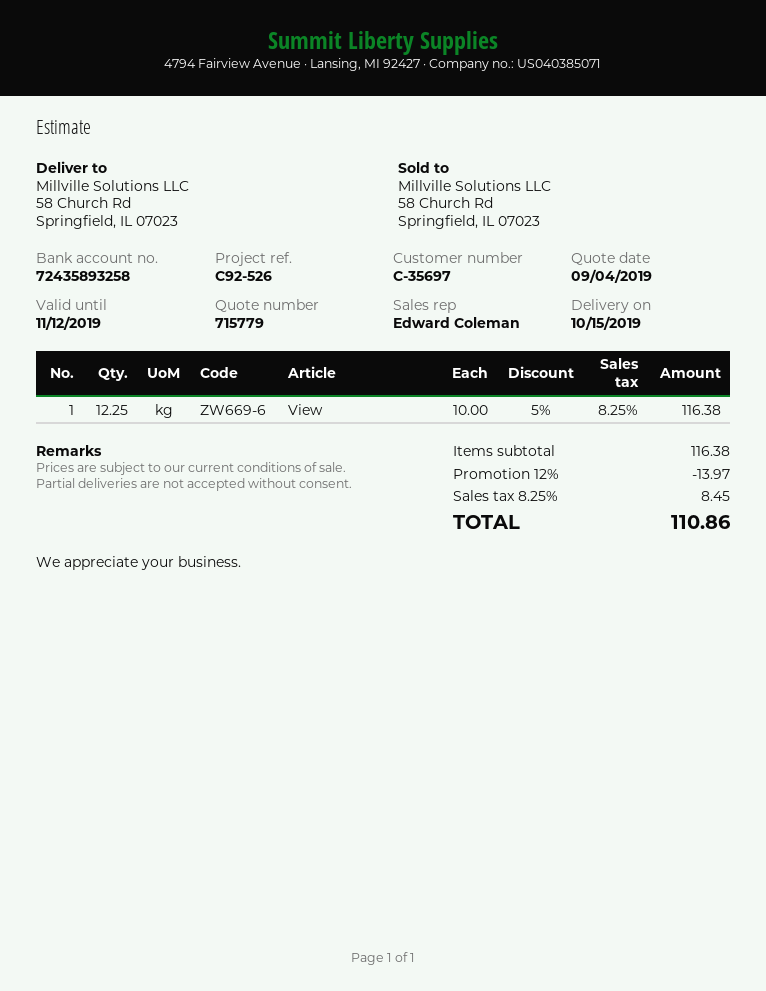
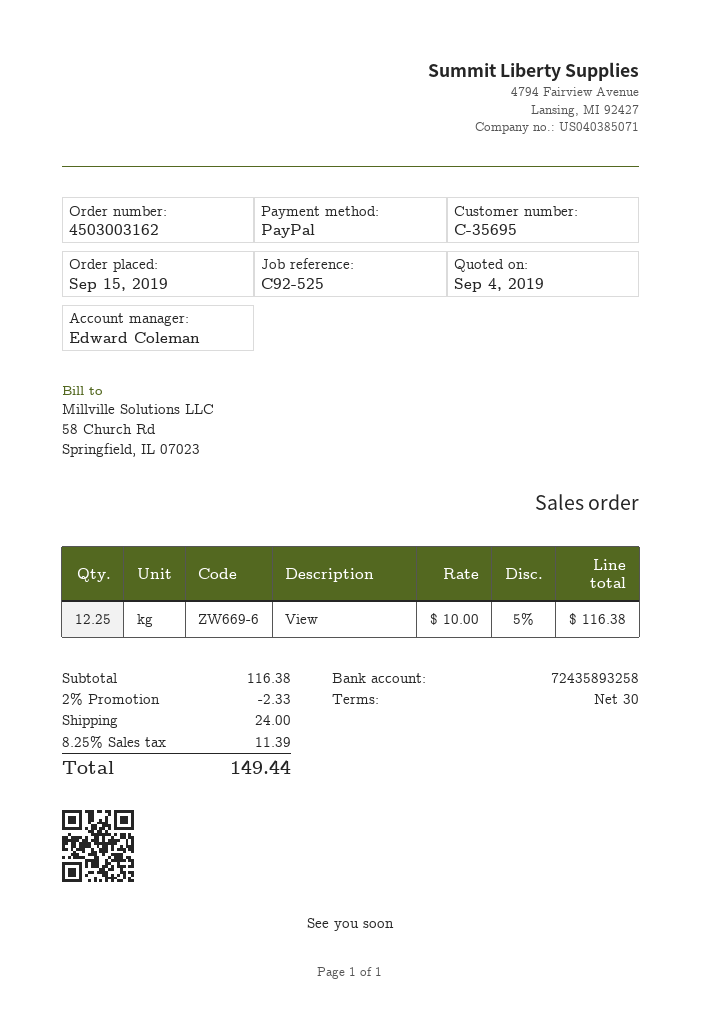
customer number: C-35697 -> C-35695
reference: C92-526 -> C92-525
discount: 12% = 13.97 -> 2% = 2.33
shipping: none -> 24.00
tax: 8.25% = 8.45 -> 8.25% = 11.39
total: 110.86 -> 149.44

